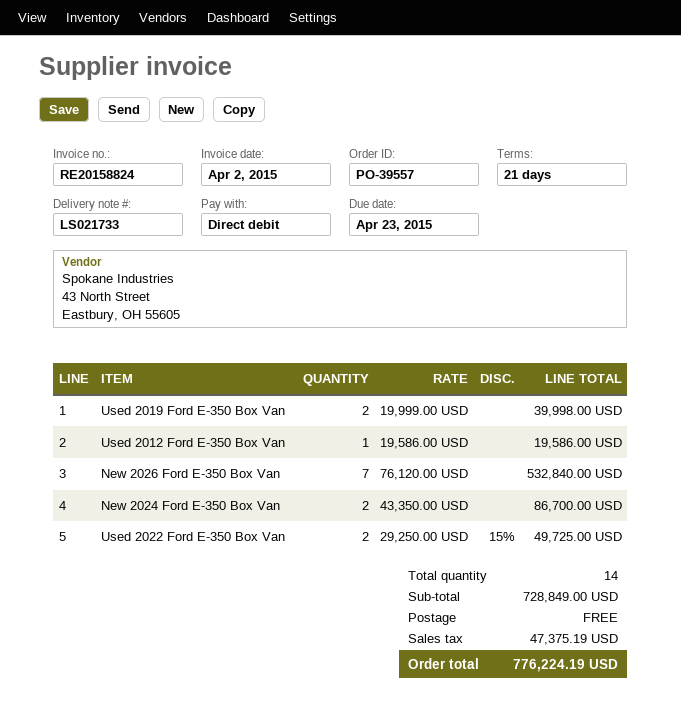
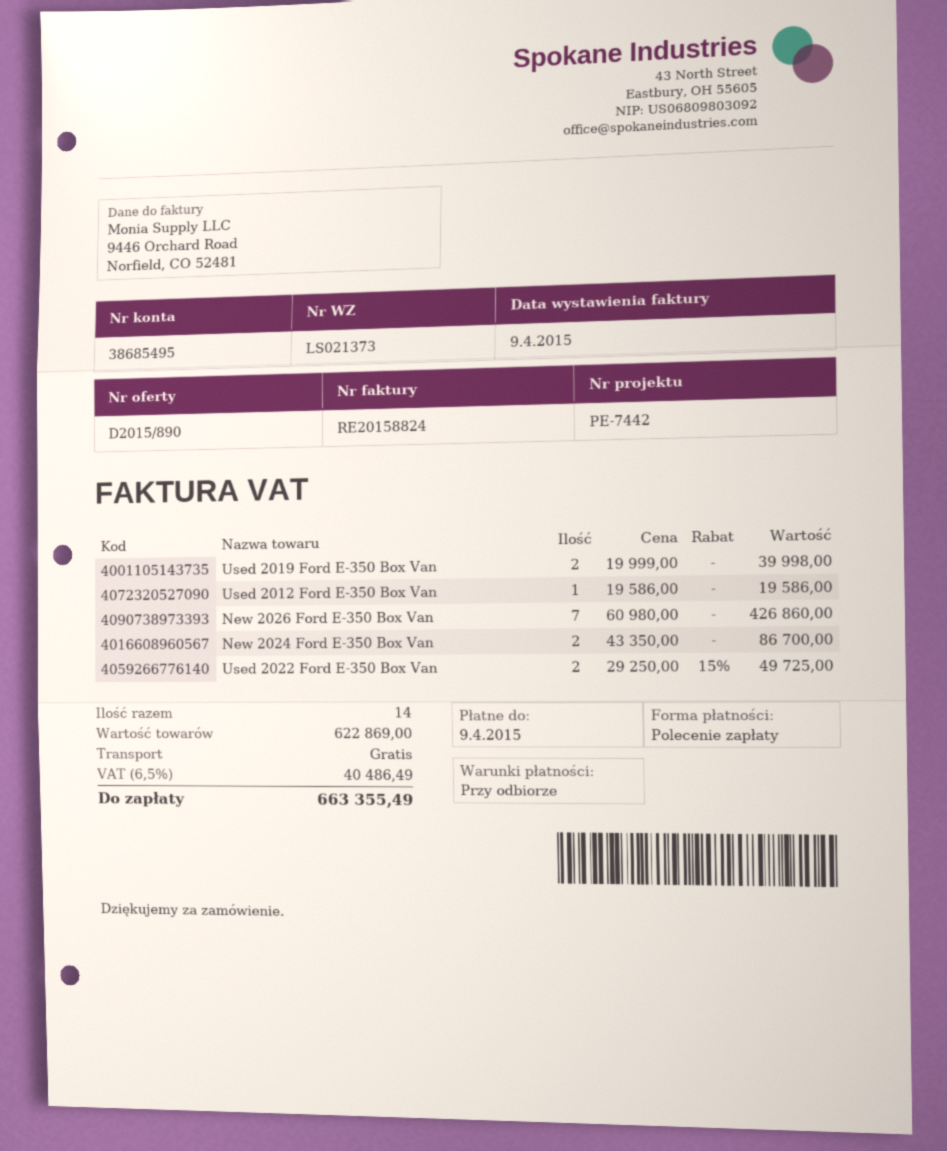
delivery note number: LS021733 -> LS021373
invoice date: 2015-04-02 -> 2015-04-09
payment terms: 21 days -> on receipt
due date: 2015-04-23 -> 2015-04-09
New 2026 Ford E-350 Box Van: 7 x 76120.00 = 532840.00 -> 7 x 60980.00 = 426860.00
subtotal: 728849.00 -> 622869.00
tax: 47375.19 -> 40486.49
total: 776224.19 -> 663355.49

